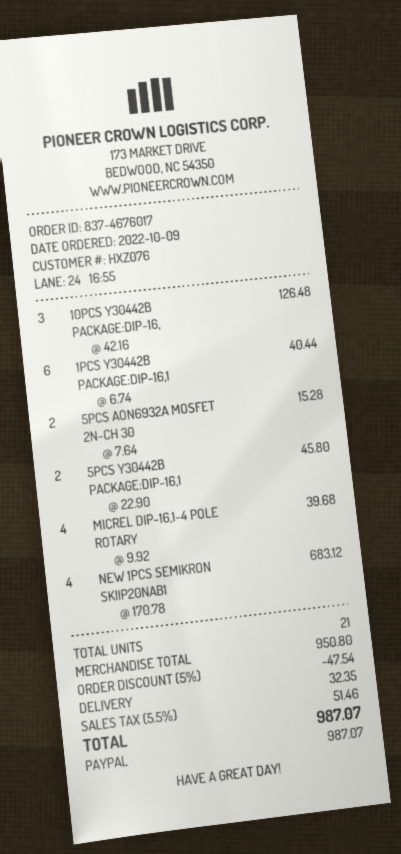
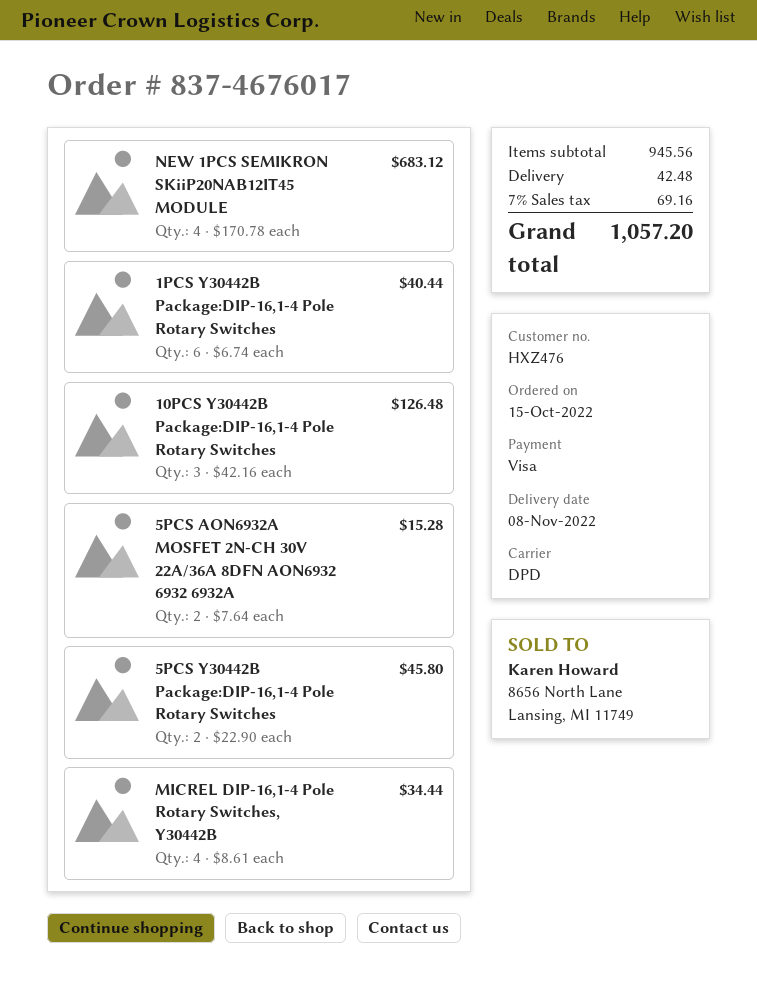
order date: 2022-10-09 -> 2022-10-15
customer number: HXZ076 -> HXZ476
payment method: PayPal -> Visa
MICREL DIP-16,1-4 POLE ROTARY: 4 x 9.92 = 39.68 -> 4 x 8.61 = 34.44
subtotal: 950.80 -> 945.56
discount: 5% = 47.54 -> none
shipping: 32.35 -> 42.48
tax: 5.5% = 51.46 -> 7% = 69.16
total: 987.07 -> 1057.20

